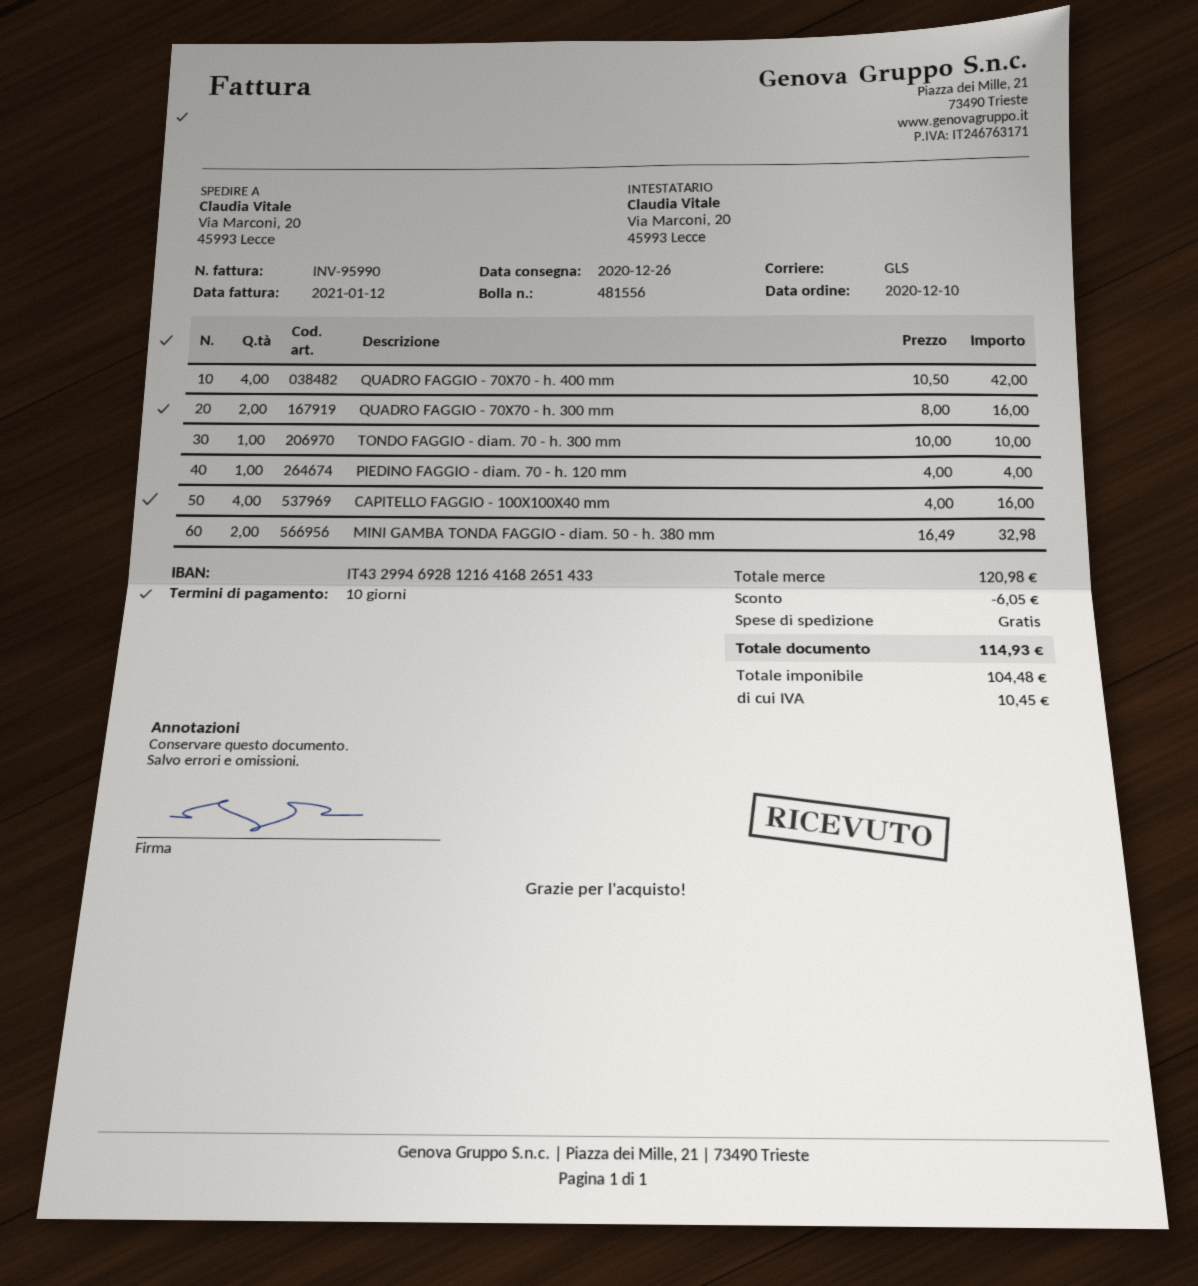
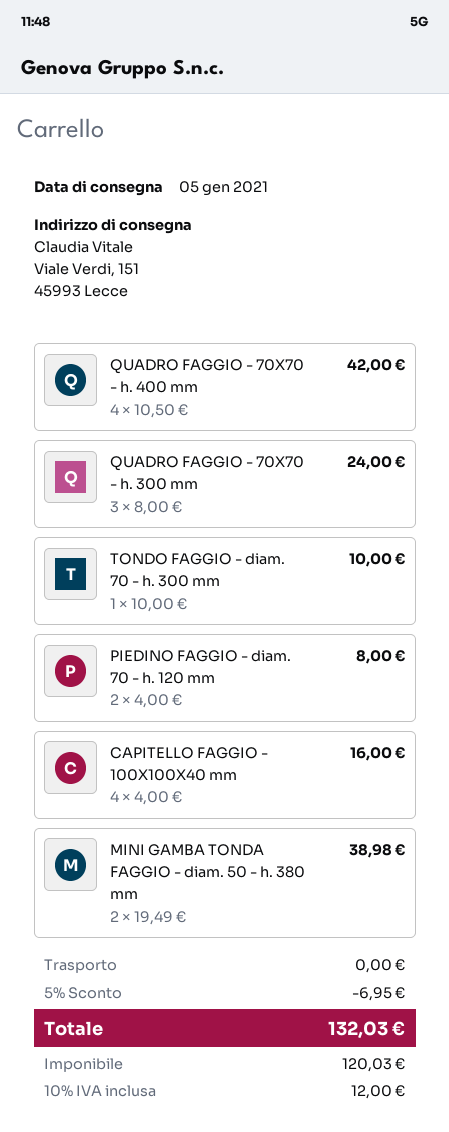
delivery date: 2020-12-26 -> 2021-01-05
ship to: Via Marconi, 20, 45993 Lecce -> Viale Verdi, 151, 45993 Lecce
QUADRO FAGGIO - 70X70 - h. 300 mm: 2 x 8.00 = 16.00 -> 3 x 8.00 = 24.00
PIEDINO FAGGIO - diam. 70 - h. 120 mm: 1 x 4.00 = 4.00 -> 2 x 4.00 = 8.00
MINI GAMBA TONDA FAGGIO - diam. 50 - h. 380 mm: 2 x 16.49 = 32.98 -> 2 x 19.49 = 38.98
discount: 6.05 -> 6.95
net: 104.48 -> 120.03
tax: 10.45 -> 12.00
total: 114.93 -> 132.03

